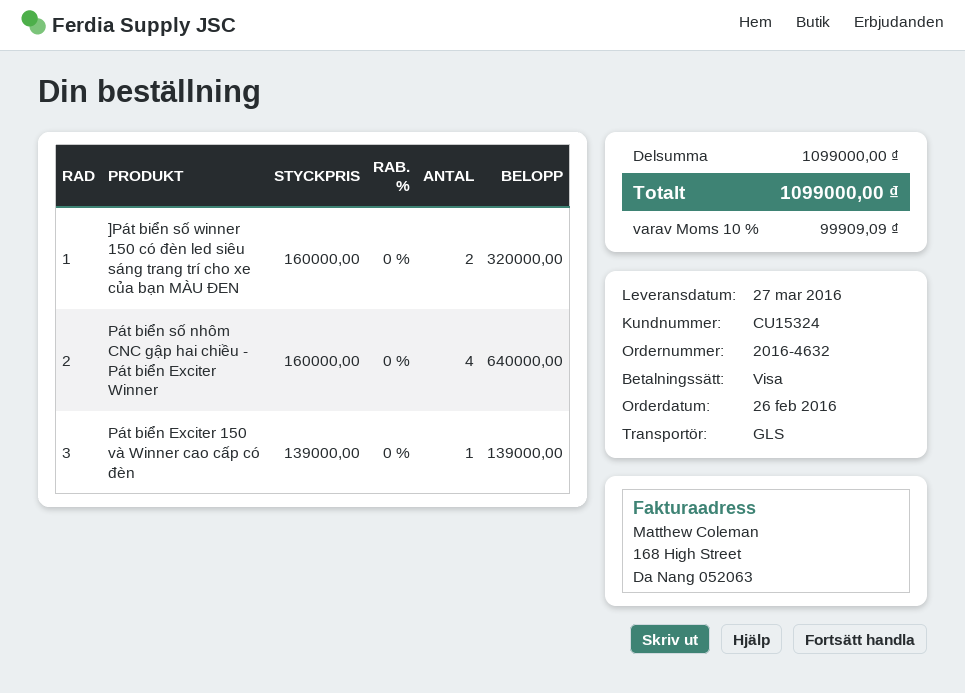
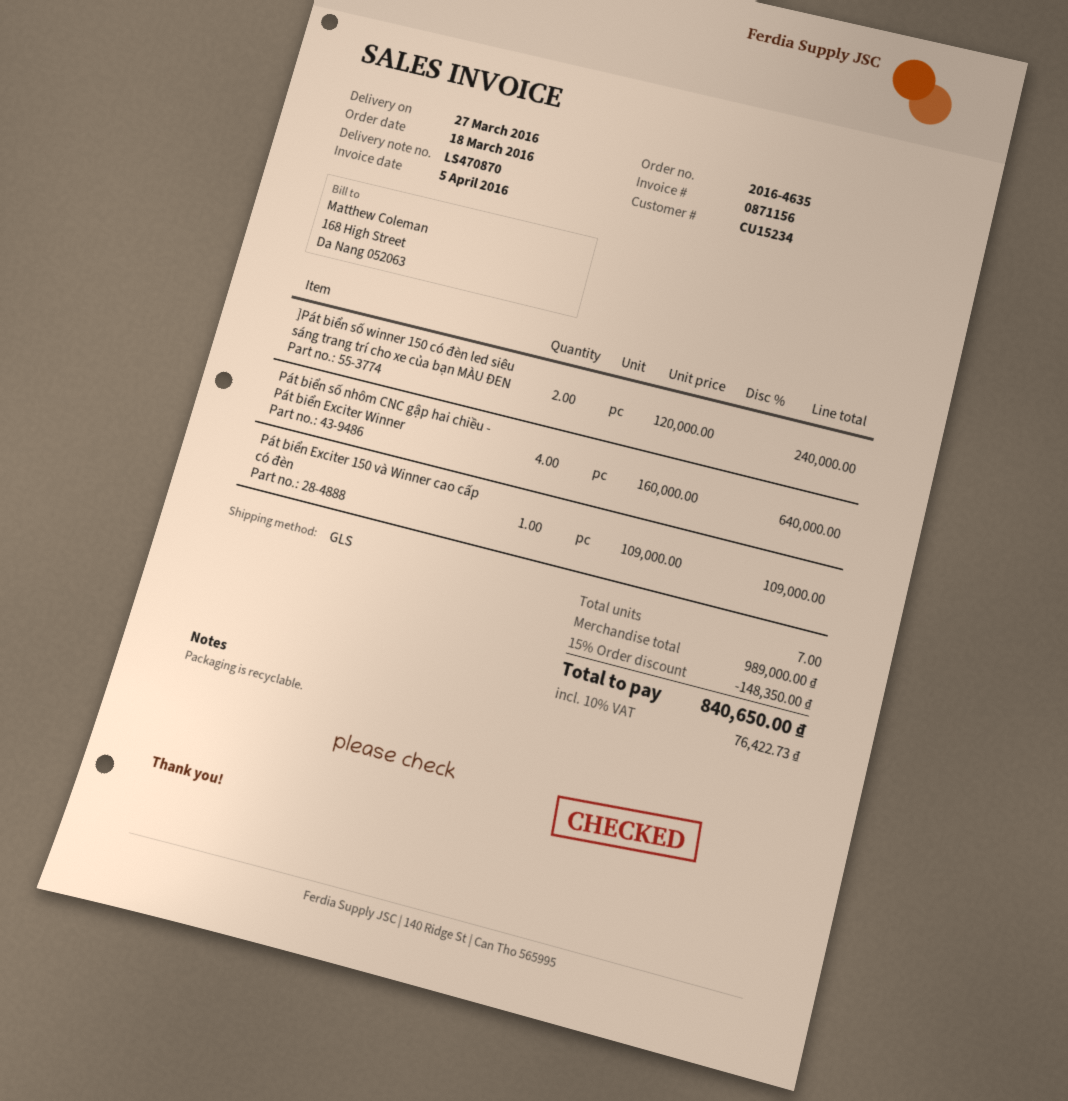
order number: 2016-4632 -> 2016-4635
order date: 2016-02-26 -> 2016-03-18
customer number: CU15324 -> CU15234
]Pát biển số winner 150 có đèn led siêu sáng trang trí cho xe của bạn MÀU ĐEN: 2 x 160000.00 = 320000.00 -> 2 x 120000.00 = 240000.00
Pát biển Exciter 150 và Winner cao cấp có đèn: 1 x 139000.00 = 139000.00 -> 1 x 109000.00 = 109000.00
subtotal: 1099000.00 -> 989000.00
discount: none -> 15% = 148350.00
tax: 10% = 99909.09 -> 10% = 76422.73
total: 1099000.00 -> 840650.00

